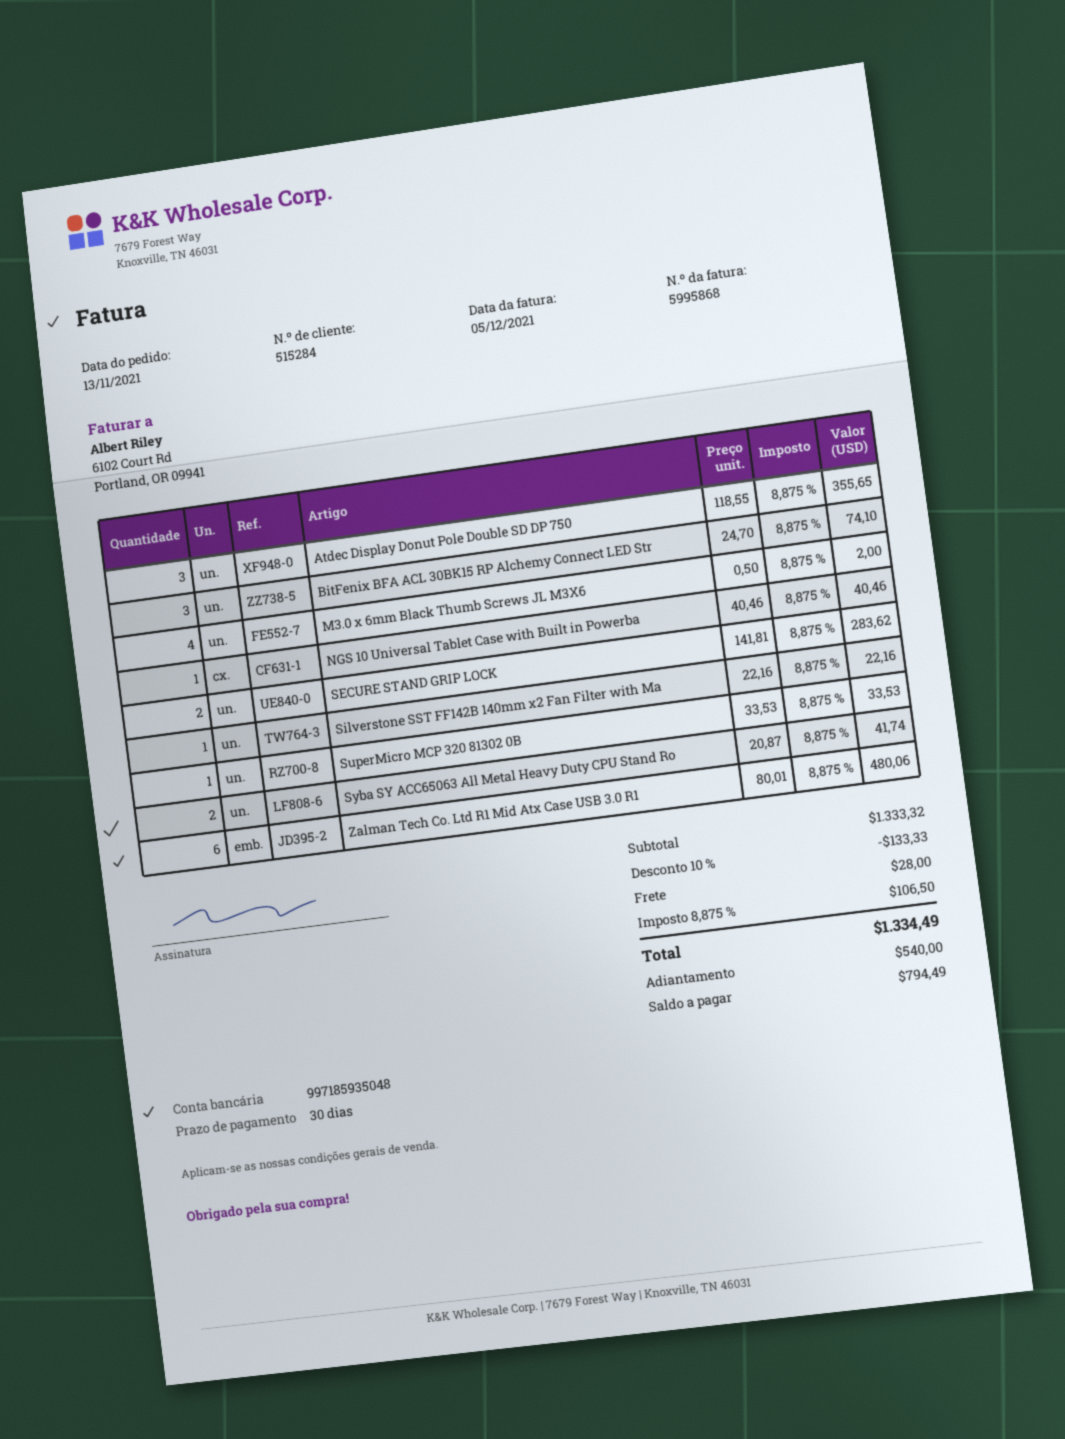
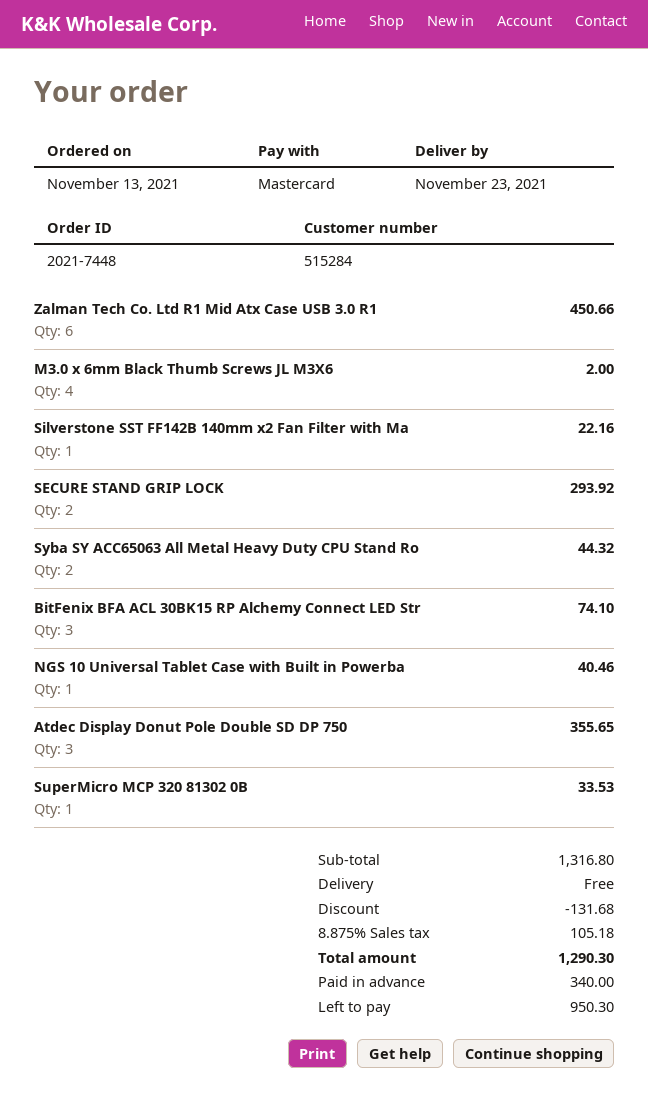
SECURE STAND GRIP LOCK: 2 for 283.62 -> 2 for 293.92
Syba SY ACC65063 All Metal Heavy Duty CPU Stand Ro: 2 for 41.74 -> 2 for 44.32
Zalman Tech Co. Ltd R1 Mid Atx Case USB 3.0 R1: 6 for 480.06 -> 6 for 450.66
subtotal: 1333.32 -> 1316.80
discount: 133.33 -> 131.68
shipping: 28.00 -> 0.00
tax: 8.875% = 106.50 -> 8.875% = 105.18
total: 1334.49 -> 1290.30
deposit: 540.00 -> 340.00
balance: 794.49 -> 950.30

